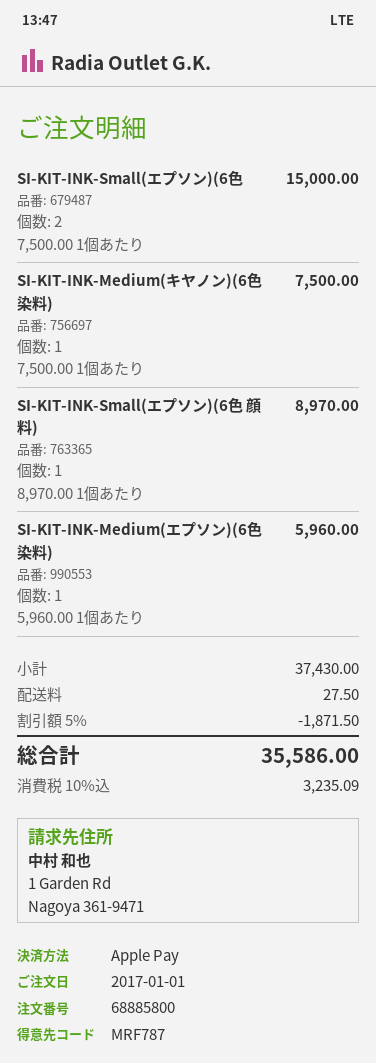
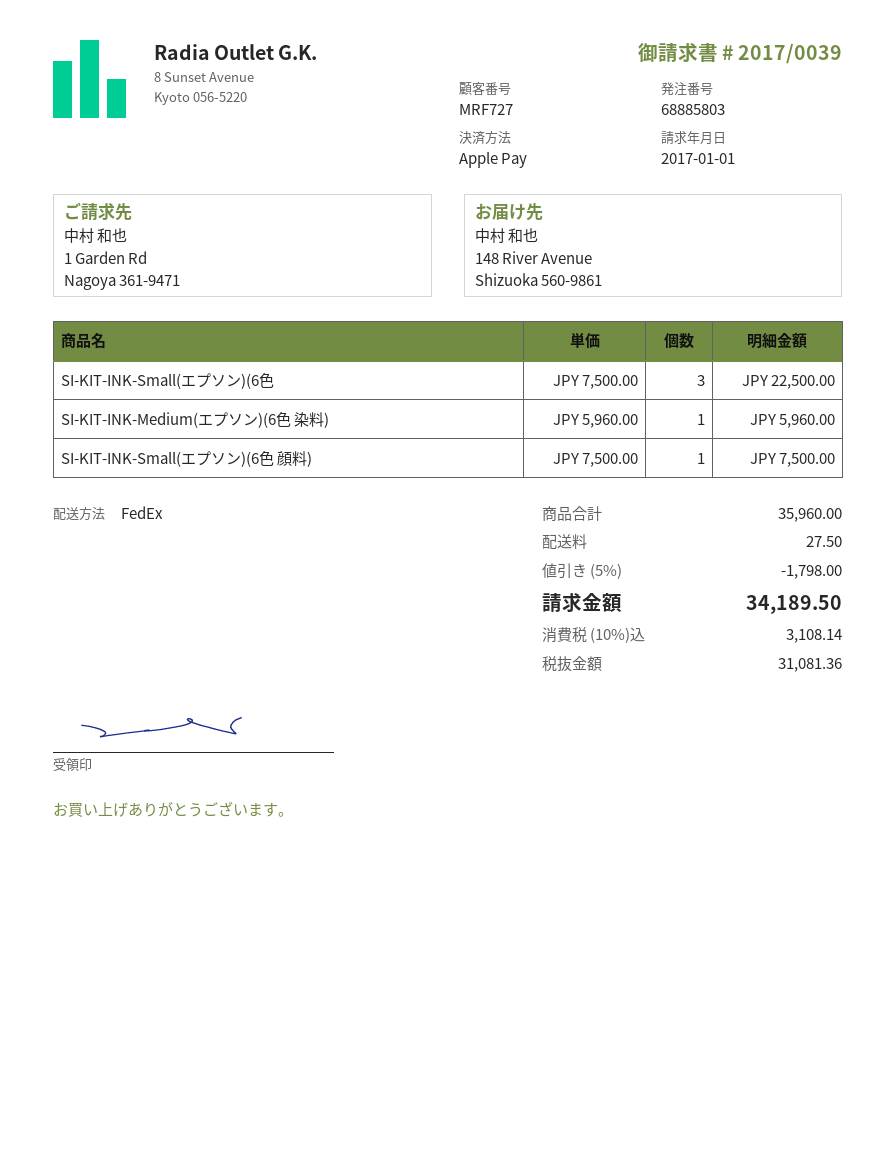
order number: 68885800 -> 68885803
customer number: MRF787 -> MRF727
SI-KIT-INK-Small(エプソン)(6色: 2 x 7500.00 = 15000.00 -> 3 x 7500.00 = 22500.00
SI-KIT-INK-Medium(キヤノン)(6色 染料): 1 x 7500.00 = 7500.00 -> none
SI-KIT-INK-Small(エプソン)(6色 顔料): 1 x 8970.00 = 8970.00 -> 1 x 7500.00 = 7500.00
subtotal: 37430.00 -> 35960.00
discount: 5% = 1871.50 -> 5% = 1798.00
tax: 10% = 3235.09 -> 10% = 3108.14
total: 35586.00 -> 34189.50

